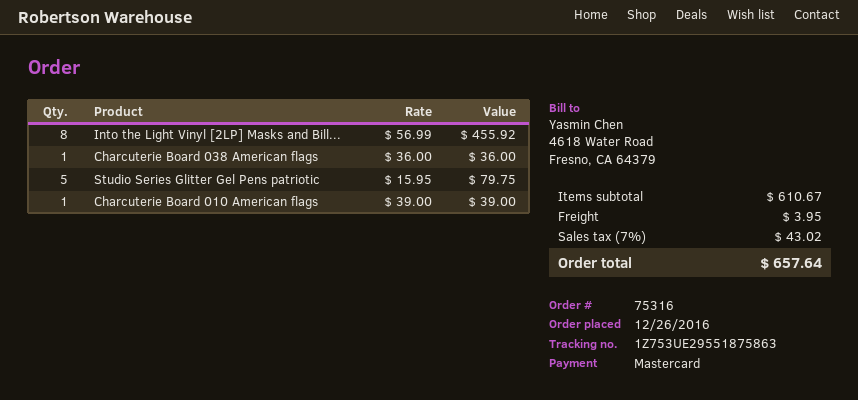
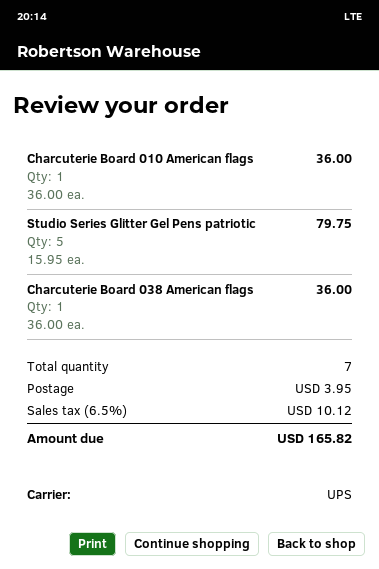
Into the Light Vinyl [2LP] Masks and Bill...: 8 x 56.99 = 455.92 -> none
Charcuterie Board 010 American flags: 1 x 39.00 = 39.00 -> 1 x 36.00 = 36.00
tax: 7% = 43.02 -> 6.5% = 10.12
total: 657.64 -> 165.82

